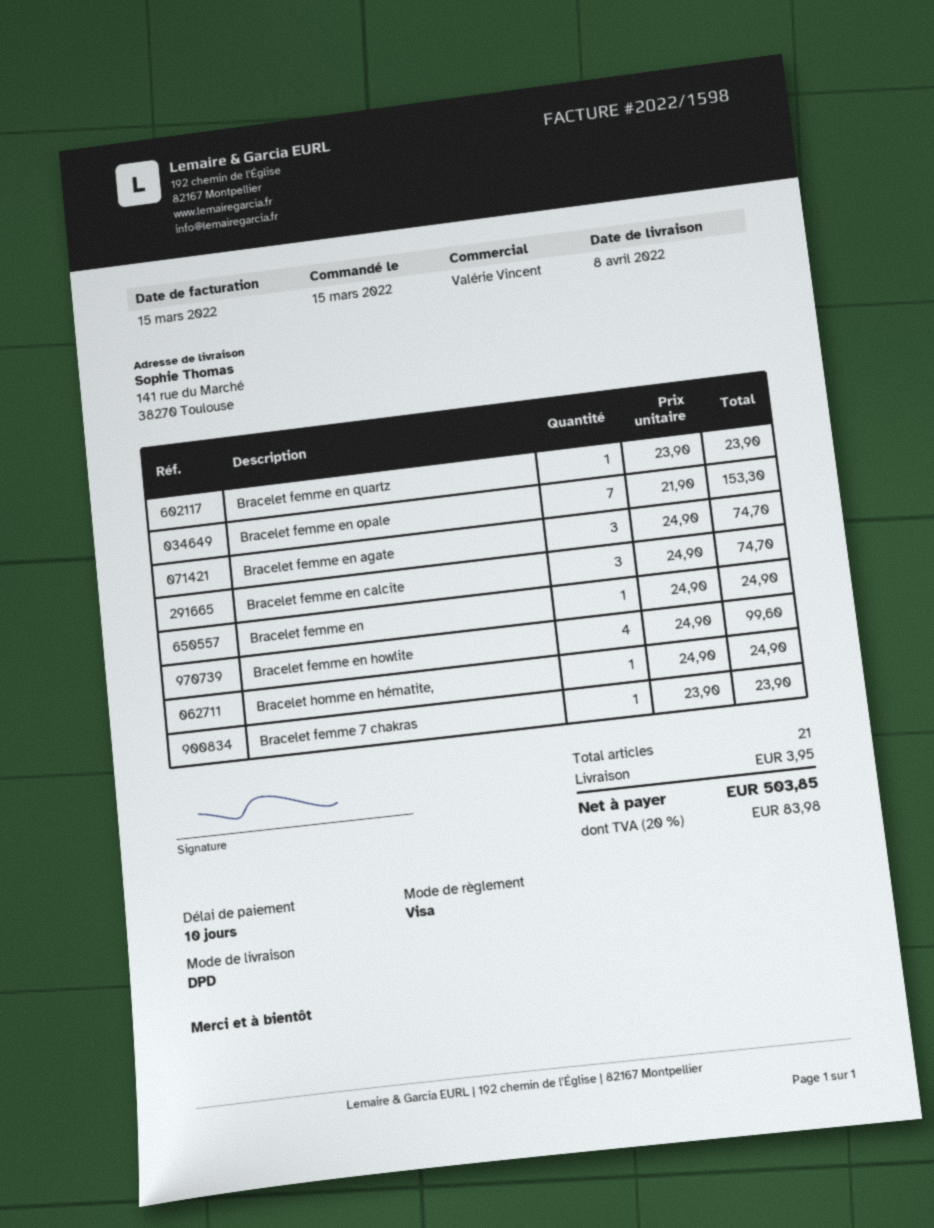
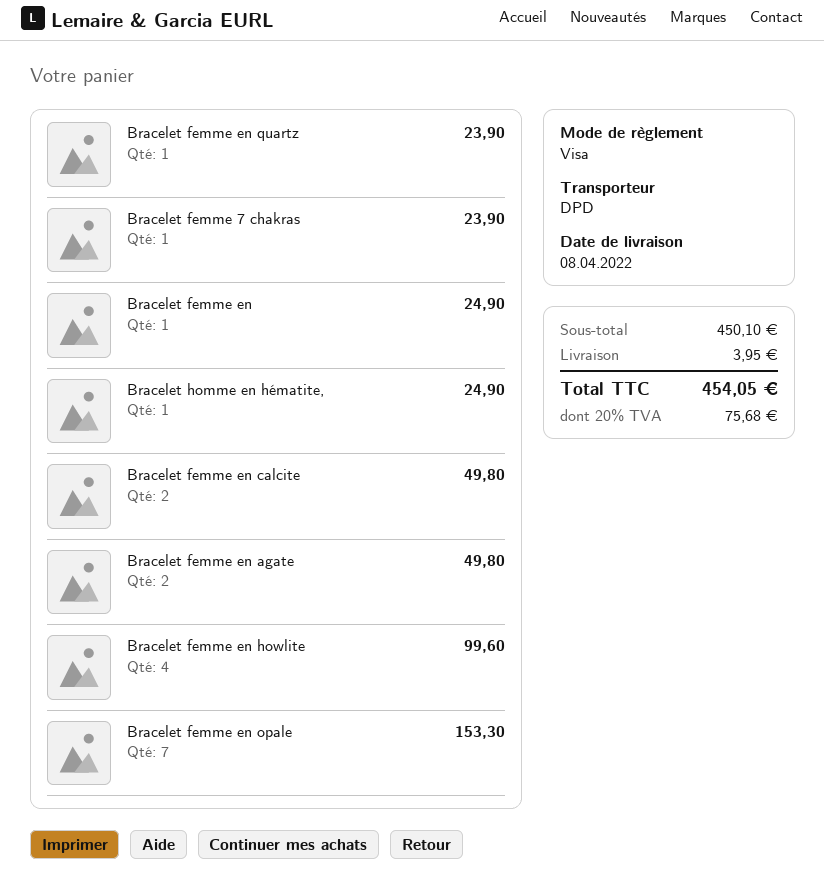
Bracelet femme en agate: 3 for 74.70 -> 2 for 49.80
Bracelet femme en calcite: 3 for 74.70 -> 2 for 49.80
tax: 20% = 83.98 -> 20% = 75.68
total: 503.85 -> 454.05

